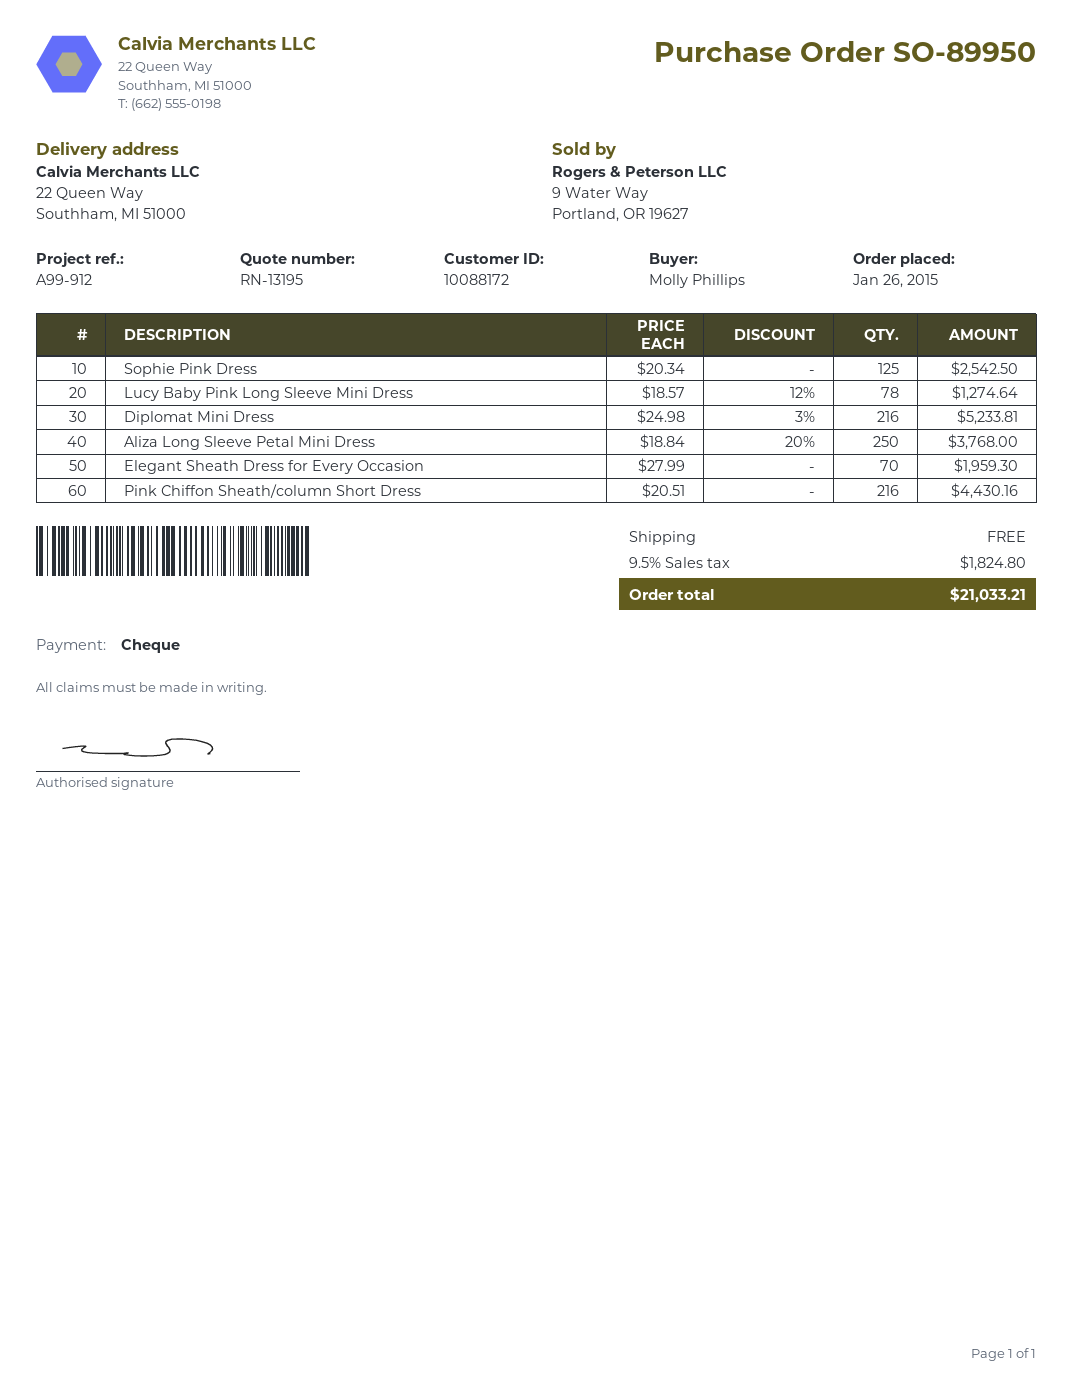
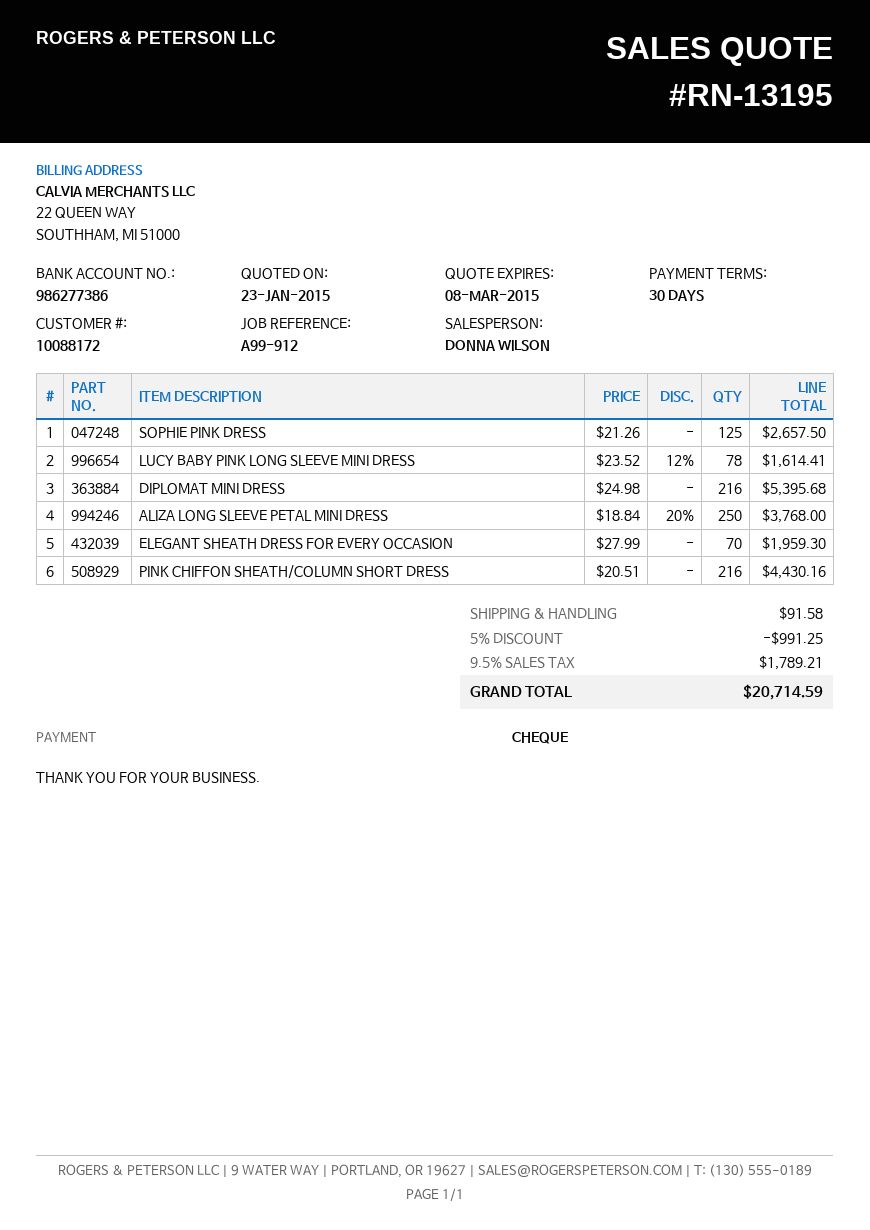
Sophie Pink Dress: 125 x 20.34 = 2542.50 -> 125 x 21.26 = 2657.50
Lucy Baby Pink Long Sleeve Mini Dress: 78 x 18.57 - 12% = 1274.64 -> 78 x 23.52 - 12% = 1614.41
Diplomat Mini Dress: 216 x 24.98 - 3% = 5233.81 -> 216 x 24.98 = 5395.68
discount: none -> 5% = 991.25
shipping: 0.00 -> 91.58
tax: 9.5% = 1824.80 -> 9.5% = 1789.21
total: 21033.21 -> 20714.59

